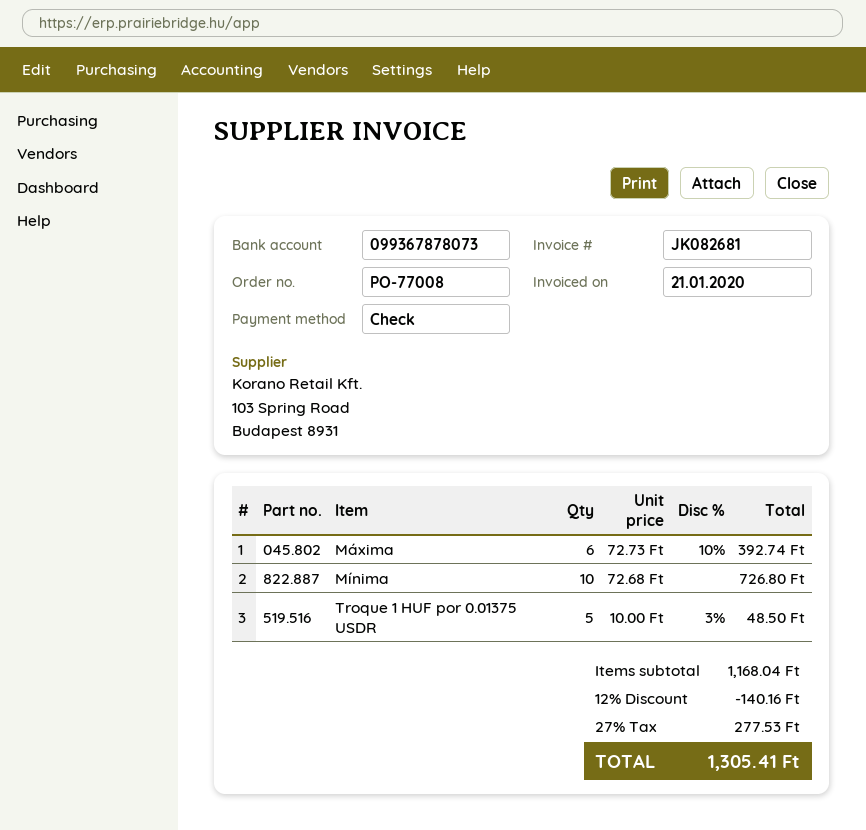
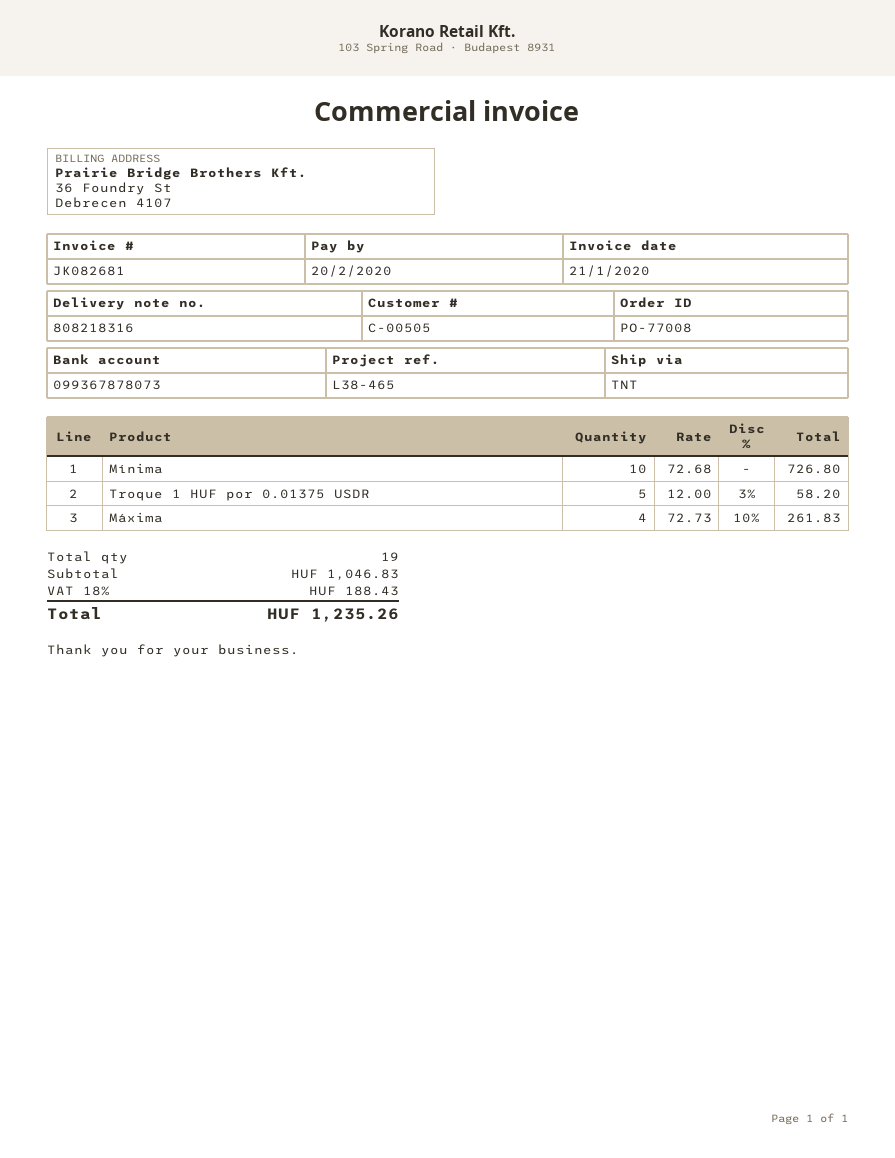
Máxima: 6 x 72.73 - 10% = 392.74 -> 4 x 72.73 - 10% = 261.83
Troque 1 HUF por 0.01375 USDR: 5 x 10.00 - 3% = 48.50 -> 5 x 12.00 - 3% = 58.20
subtotal: 1168.04 -> 1046.83
discount: 12% = 140.16 -> none
tax: 27% = 277.53 -> 18% = 188.43
total: 1305.41 -> 1235.26

